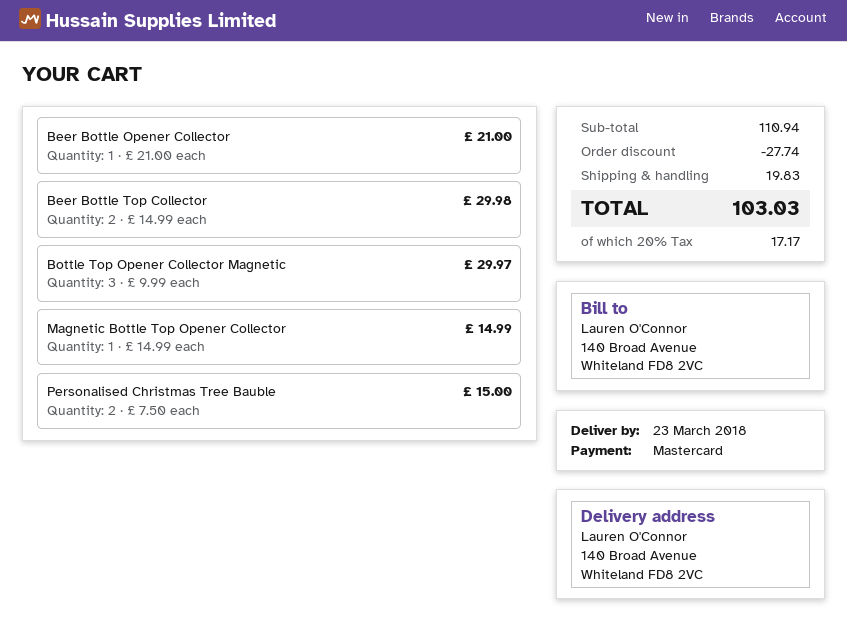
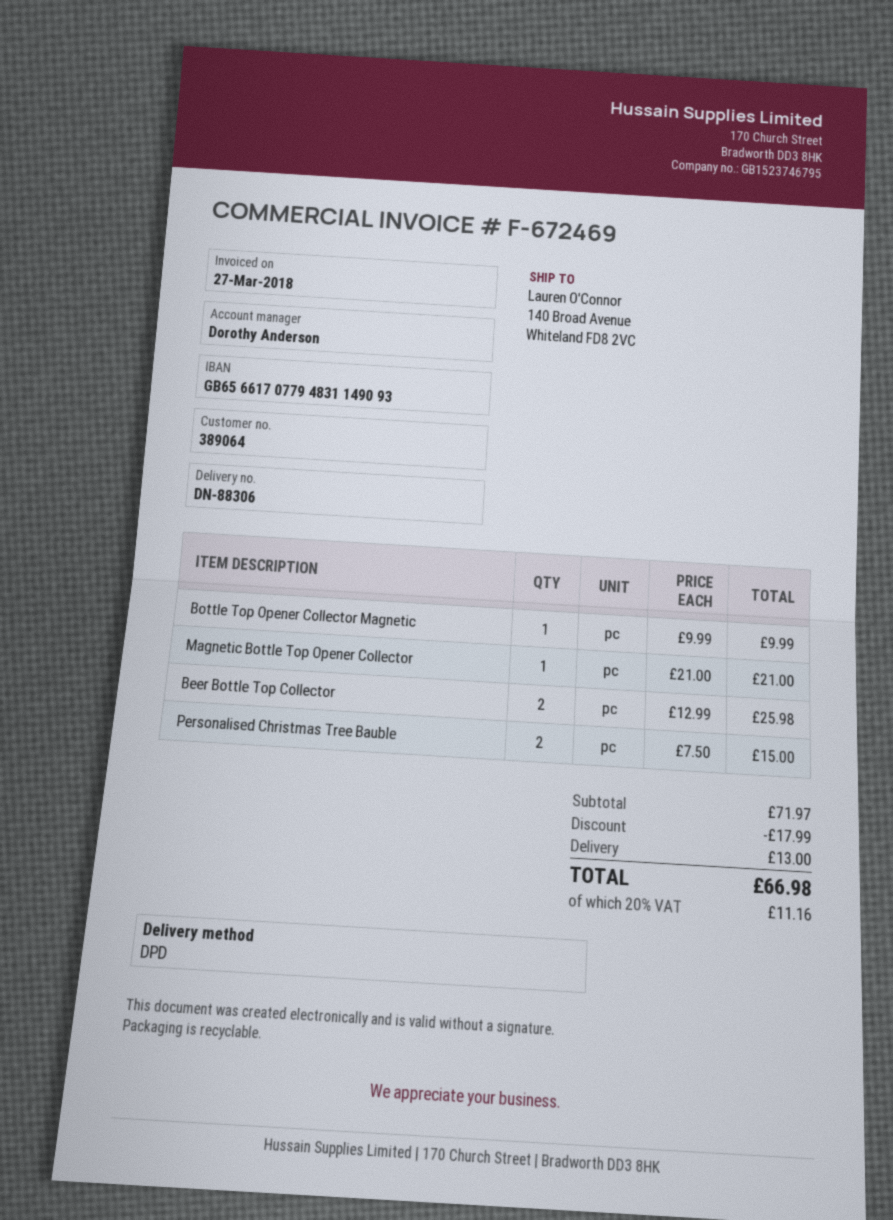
Beer Bottle Opener Collector: 1 x 21.00 = 21.00 -> none
Beer Bottle Top Collector: 2 x 14.99 = 29.98 -> 2 x 12.99 = 25.98
Bottle Top Opener Collector Magnetic: 3 x 9.99 = 29.97 -> 1 x 9.99 = 9.99
Magnetic Bottle Top Opener Collector: 1 x 14.99 = 14.99 -> 1 x 21.00 = 21.00
subtotal: 110.94 -> 71.97
discount: 27.74 -> 17.99
shipping: 19.83 -> 13.00
tax: 20% = 17.17 -> 20% = 11.16
total: 103.03 -> 66.98

